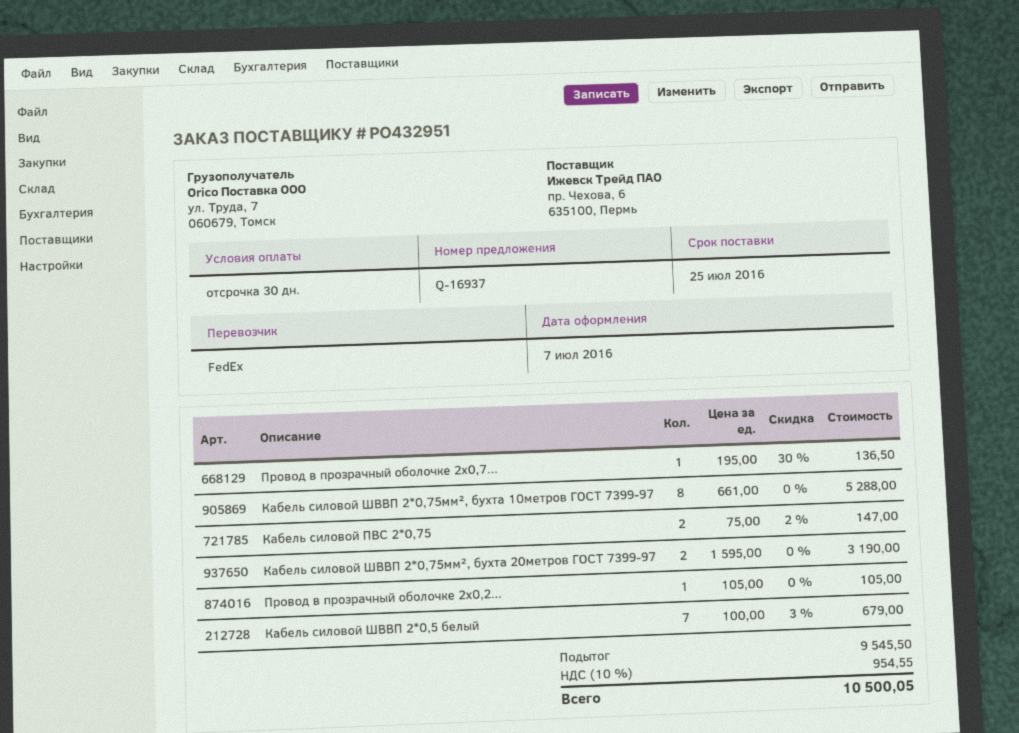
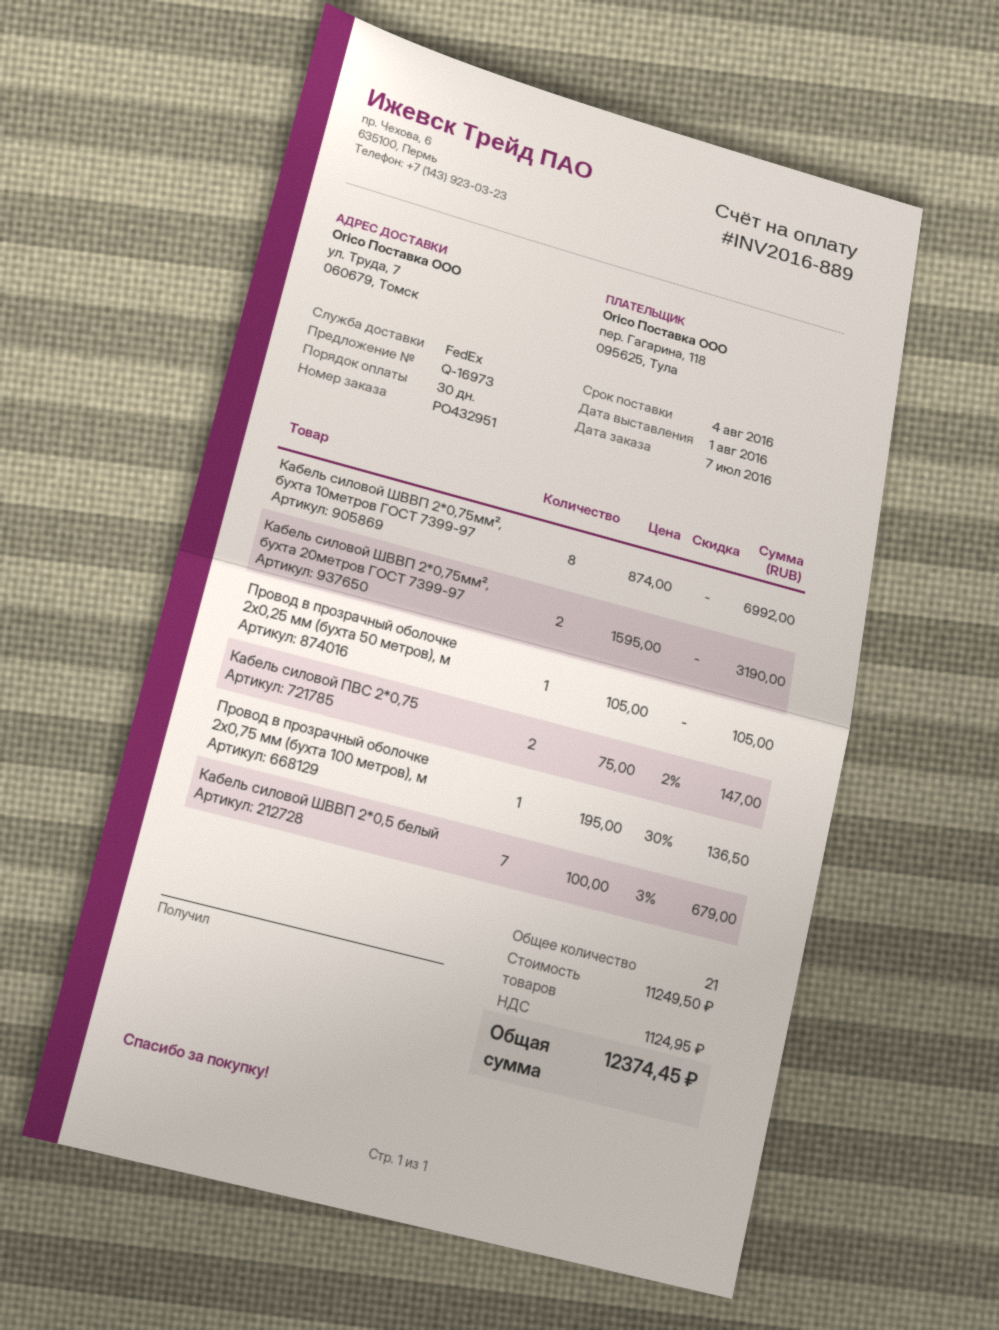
quote number: Q-16937 -> Q-16973
delivery date: 2016-07-25 -> 2016-08-04
Кабель силовой ШВВП 2*0,75мм², бухта 10метров ГОСТ 7399-97: 8 x 661.00 = 5288.00 -> 8 x 874.00 = 6992.00
subtotal: 9545.50 -> 11249.50
tax: 954.55 -> 1124.95
total: 10500.05 -> 12374.45

